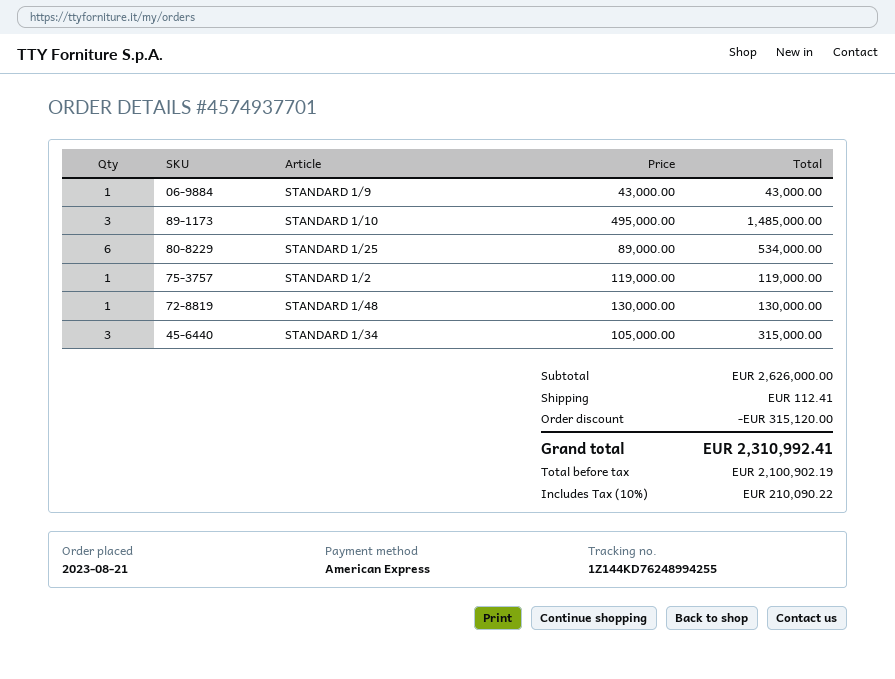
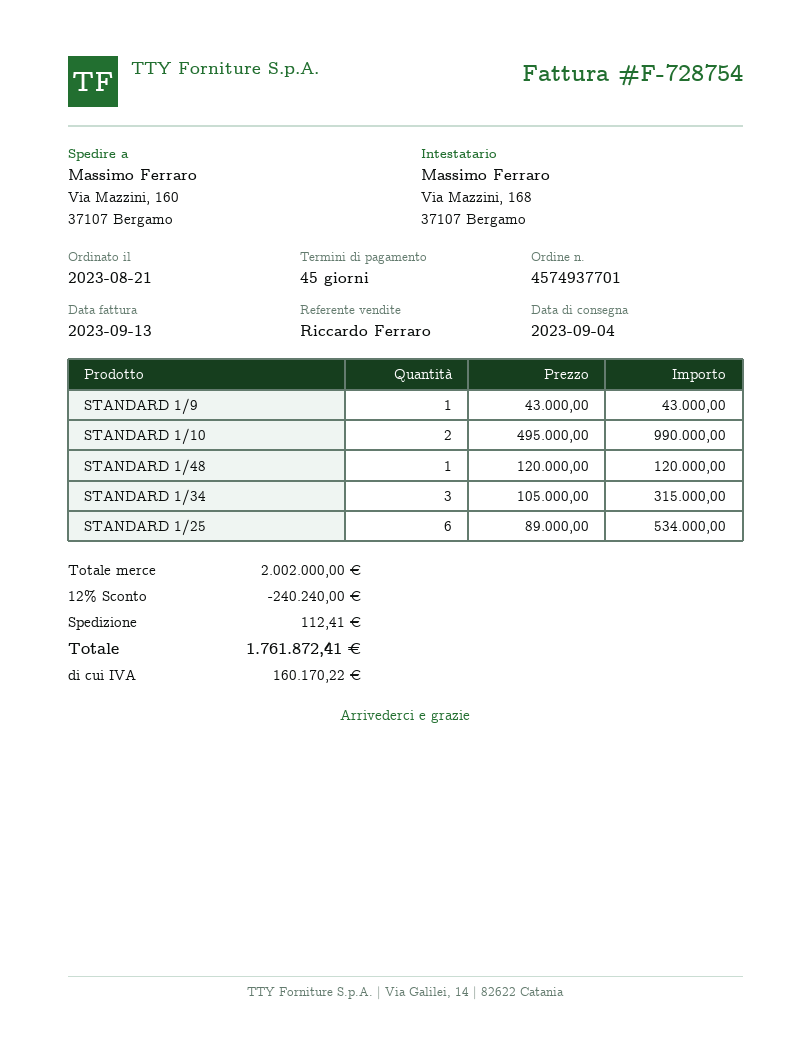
STANDARD 1/10: 3 x 495000.00 = 1485000.00 -> 2 x 495000.00 = 990000.00
STANDARD 1/2: 1 x 119000.00 = 119000.00 -> none
STANDARD 1/48: 1 x 130000.00 = 130000.00 -> 1 x 120000.00 = 120000.00
subtotal: 2626000.00 -> 2002000.00
discount: 315120.00 -> 240240.00
tax: 210090.22 -> 160170.22
total: 2310992.41 -> 1761872.41

